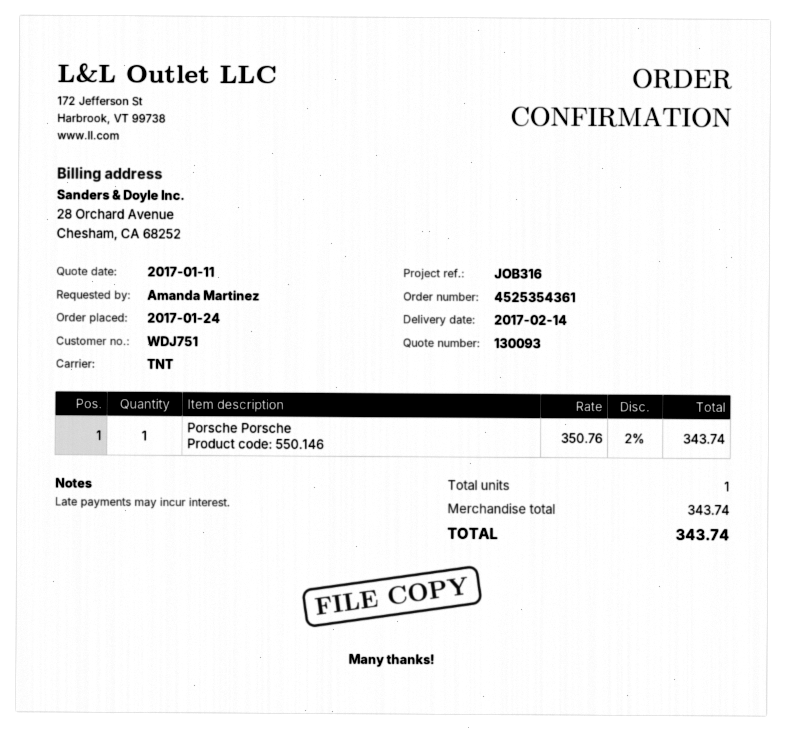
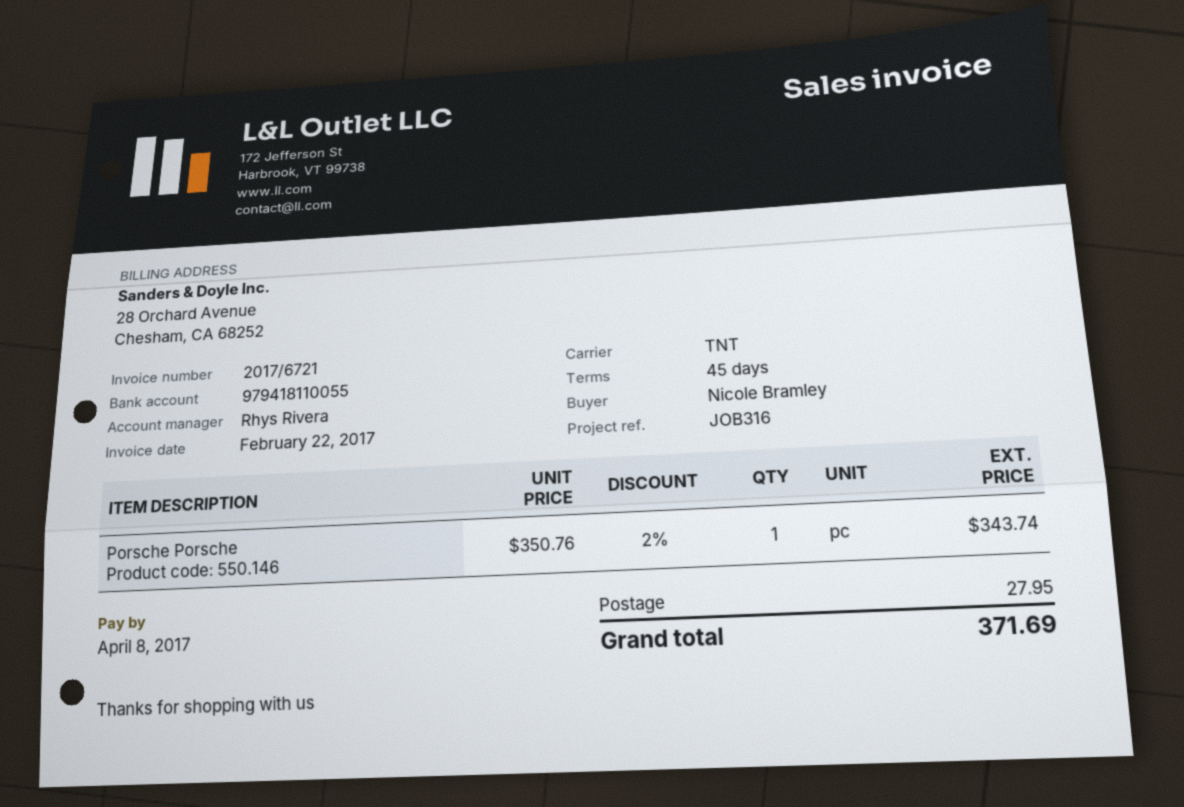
ordered by: Amanda Martinez -> Nicole Bramley
shipping: none -> 27.95
total: 343.74 -> 371.69

